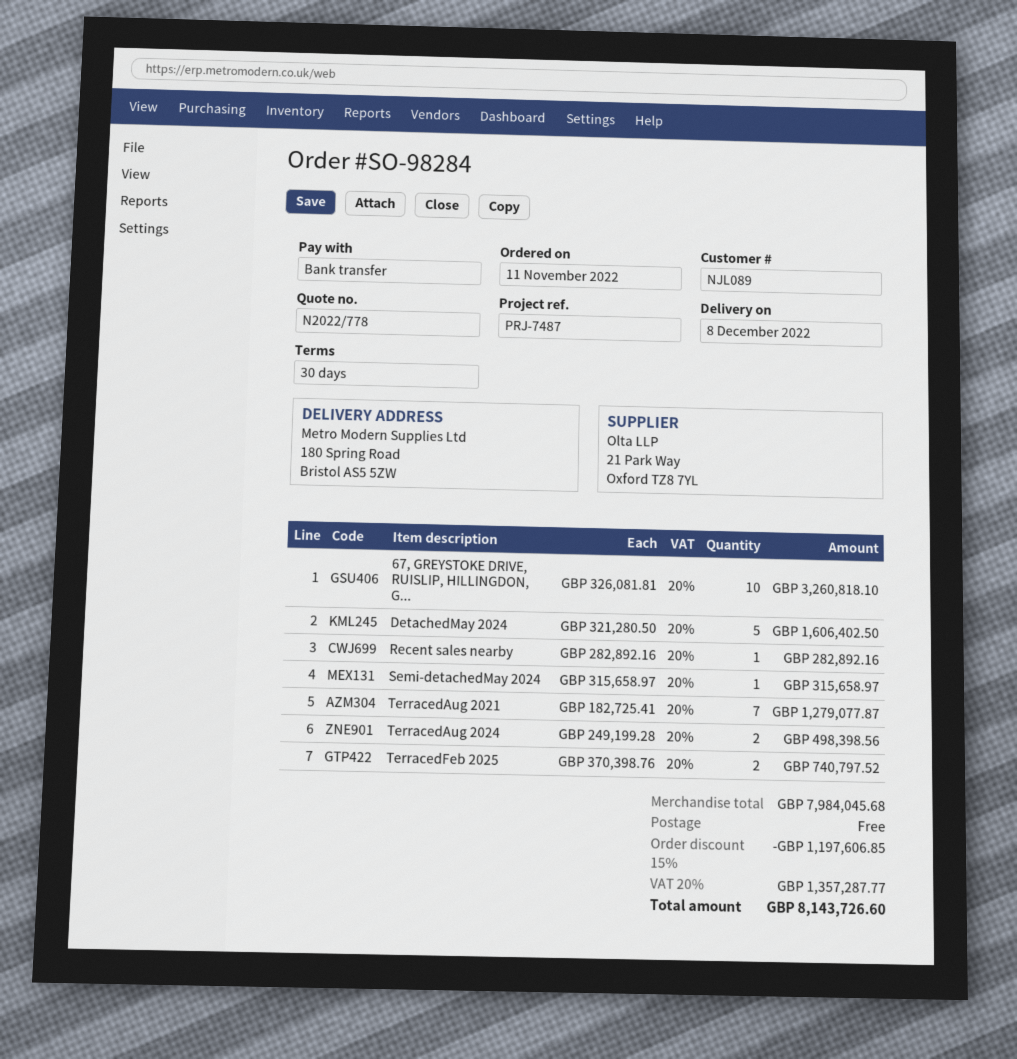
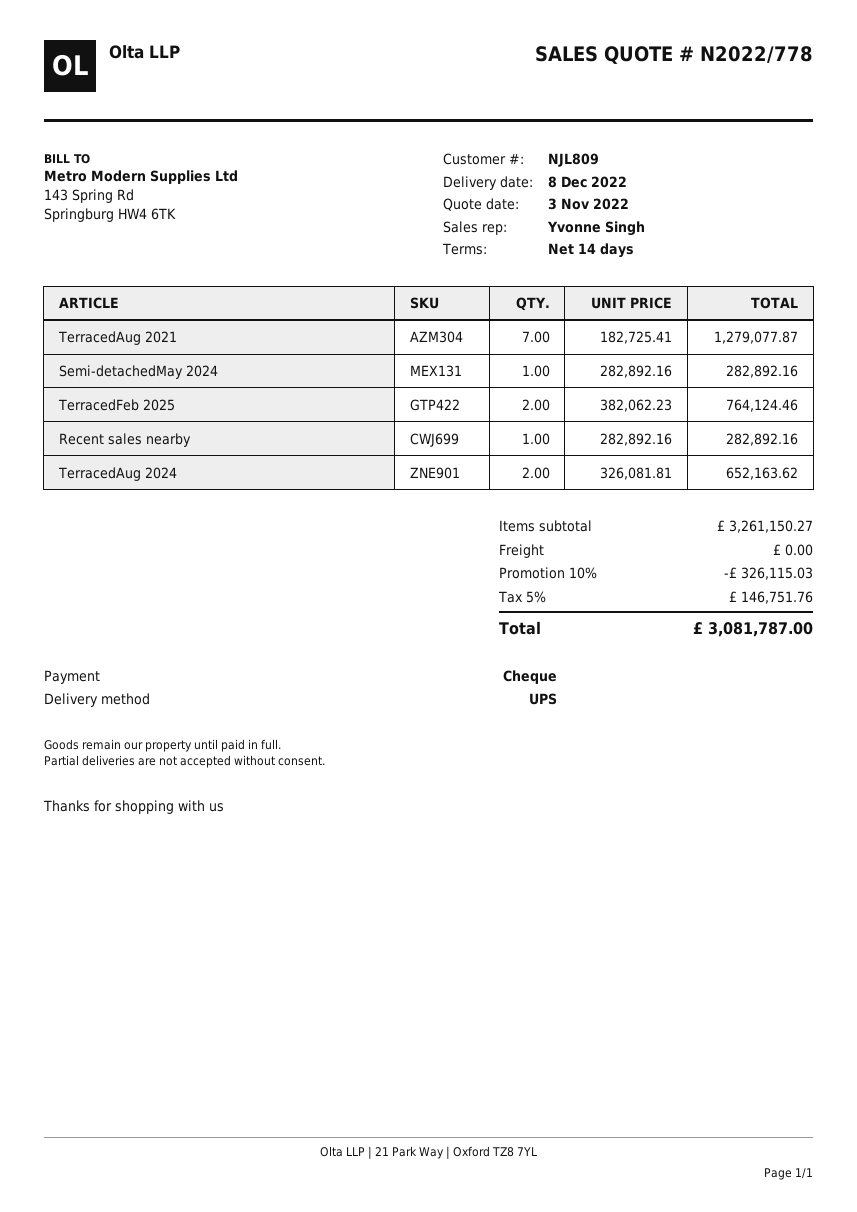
payment terms: 30 days -> 14 days
customer number: NJL089 -> NJL809
payment method: bank transfer -> cheque
67, GREYSTOKE DRIVE, RUISLIP, HILLINGDON, G...: 10 x 326081.81 = 3260818.10 -> none
DetachedMay 2024: 5 x 321280.50 = 1606402.50 -> none
Semi-detachedMay 2024: 1 x 315658.97 = 315658.97 -> 1 x 282892.16 = 282892.16
TerracedAug 2024: 2 x 249199.28 = 498398.56 -> 2 x 326081.81 = 652163.62
TerracedFeb 2025: 2 x 370398.76 = 740797.52 -> 2 x 382062.23 = 764124.46
subtotal: 7984045.68 -> 3261150.27
discount: 15% = 1197606.85 -> 10% = 326115.03
tax: 20% = 1357287.77 -> 5% = 146751.76
total: 8143726.60 -> 3081787.00

